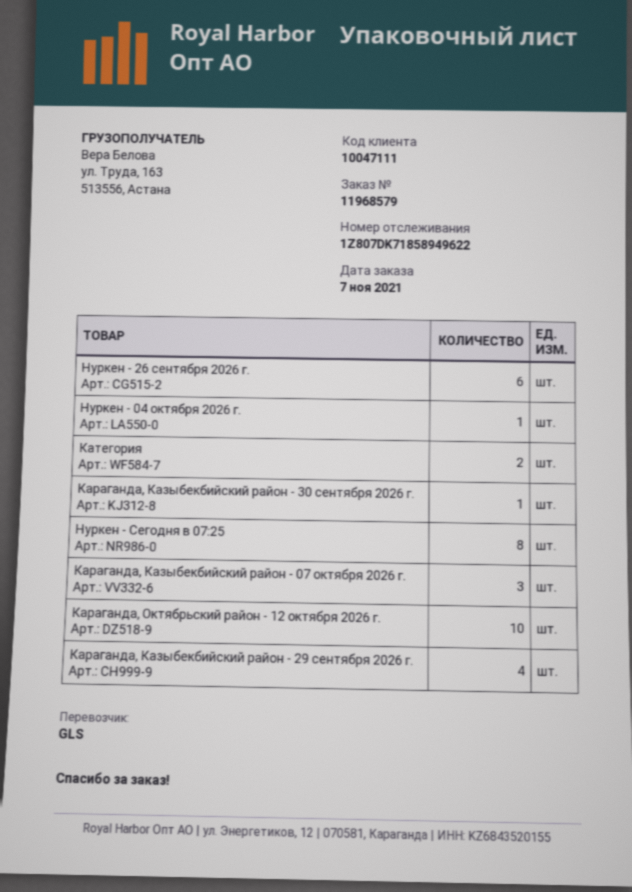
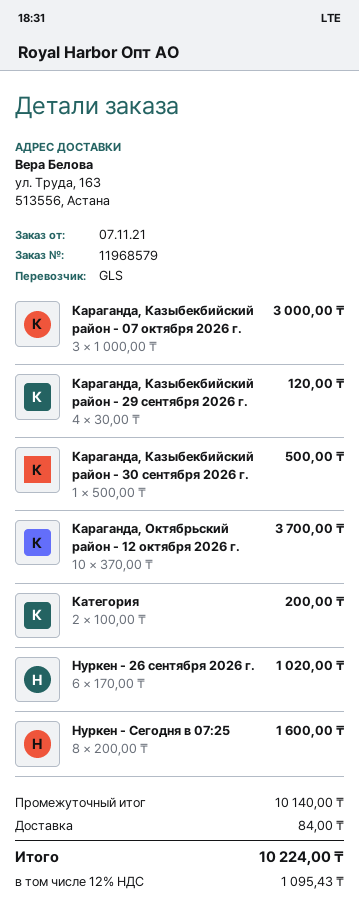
Нуркен - 04 октября 2026 г.: 1 -> none

